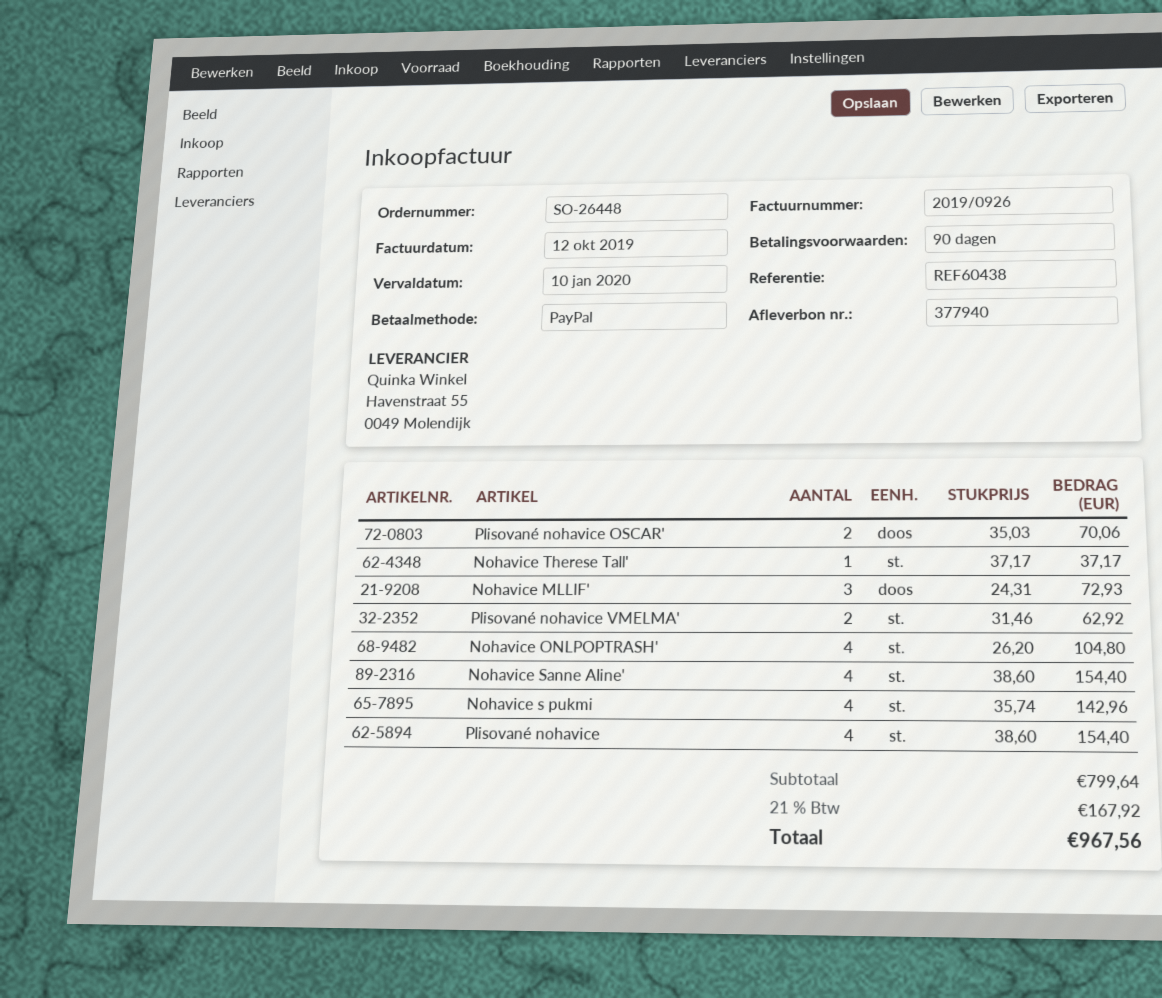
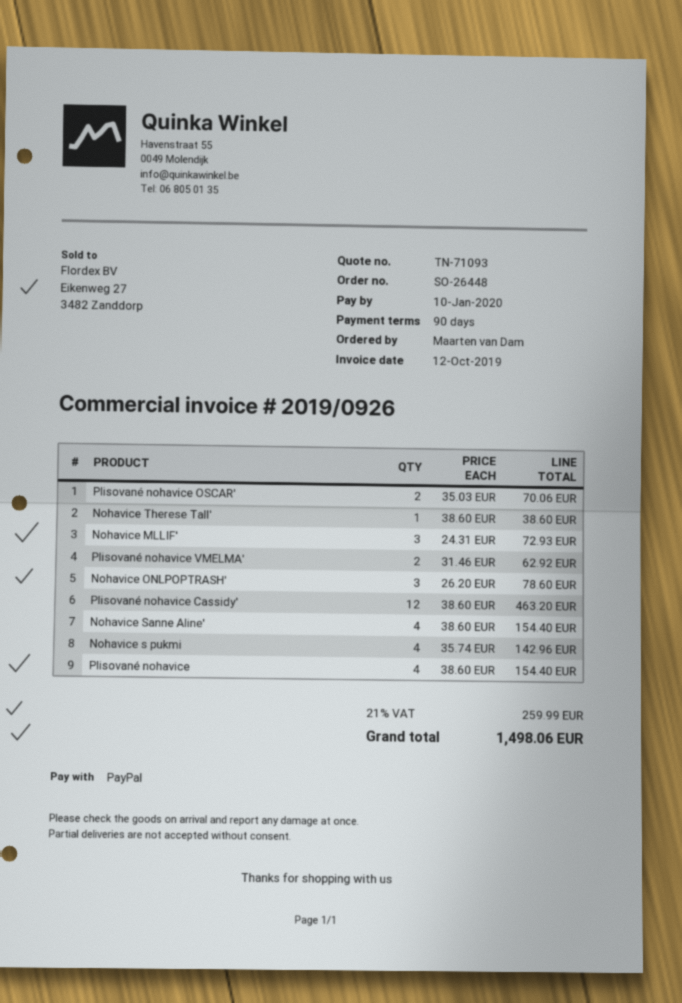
Nohavice Therese Tall': 1 x 37.17 = 37.17 -> 1 x 38.60 = 38.60
Nohavice ONLPOPTRASH': 4 x 26.20 = 104.80 -> 3 x 26.20 = 78.60
Plisované nohavice Cassidy': none -> 12 x 38.60 = 463.20
tax: 21% = 167.92 -> 21% = 259.99
total: 967.56 -> 1498.06

